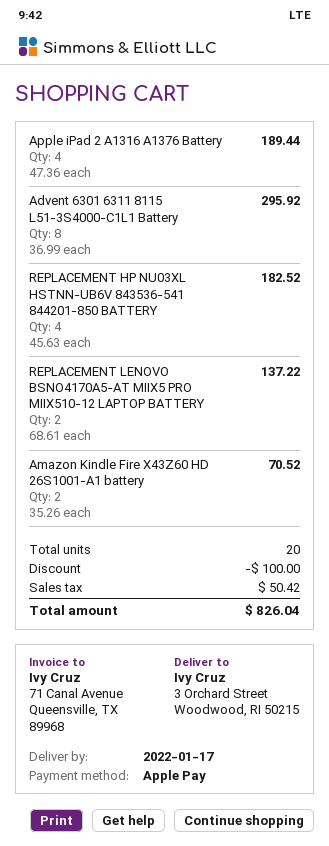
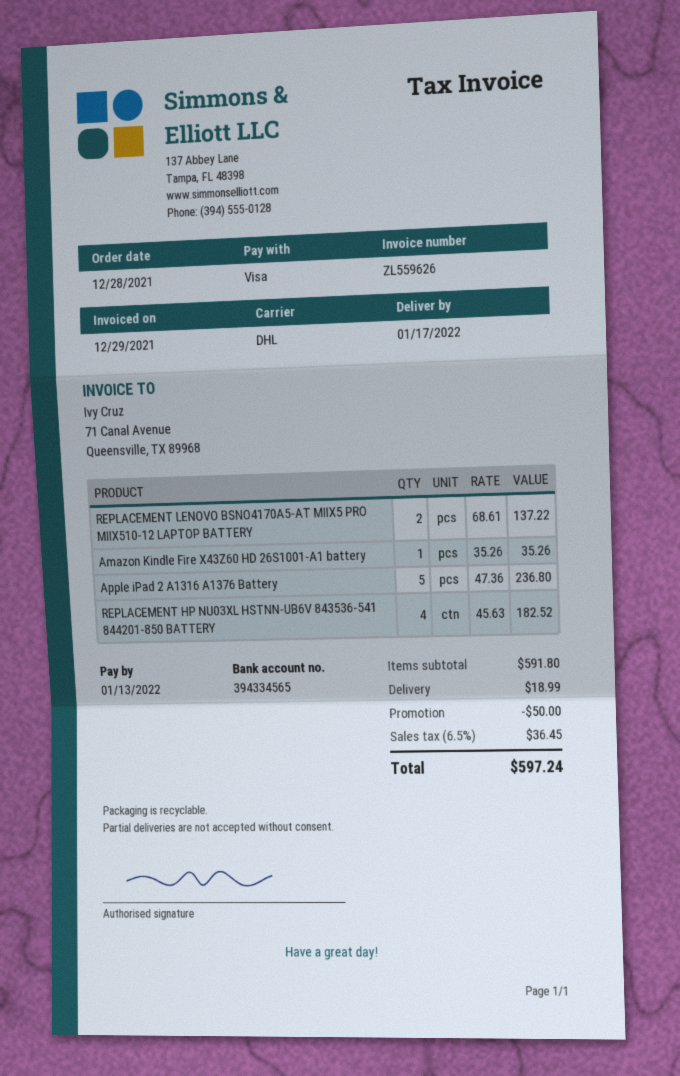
payment method: Apple Pay -> Visa
Apple iPad 2 A1316 A1376 Battery: 4 x 47.36 = 189.44 -> 5 x 47.36 = 236.80
Advent 6301 6311 8115 L51-3S4000-C1L1 Battery: 8 x 36.99 = 295.92 -> none
Amazon Kindle Fire X43Z60 HD 26S1001-A1 battery: 2 x 35.26 = 70.52 -> 1 x 35.26 = 35.26
discount: 100.00 -> 50.00
shipping: none -> 18.99
tax: 50.42 -> 36.45
total: 826.04 -> 597.24

